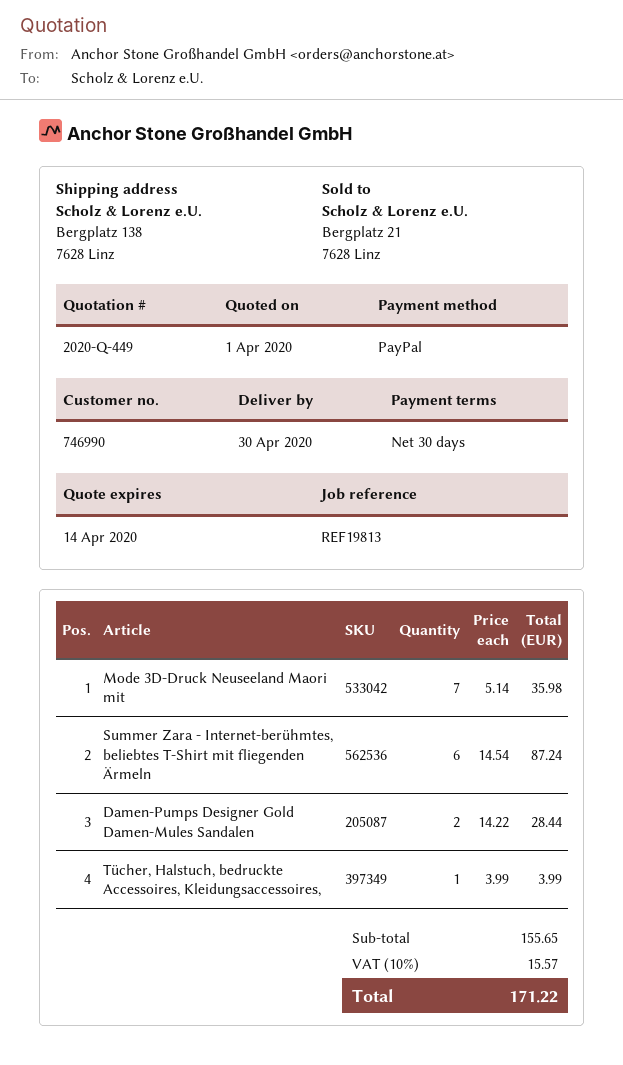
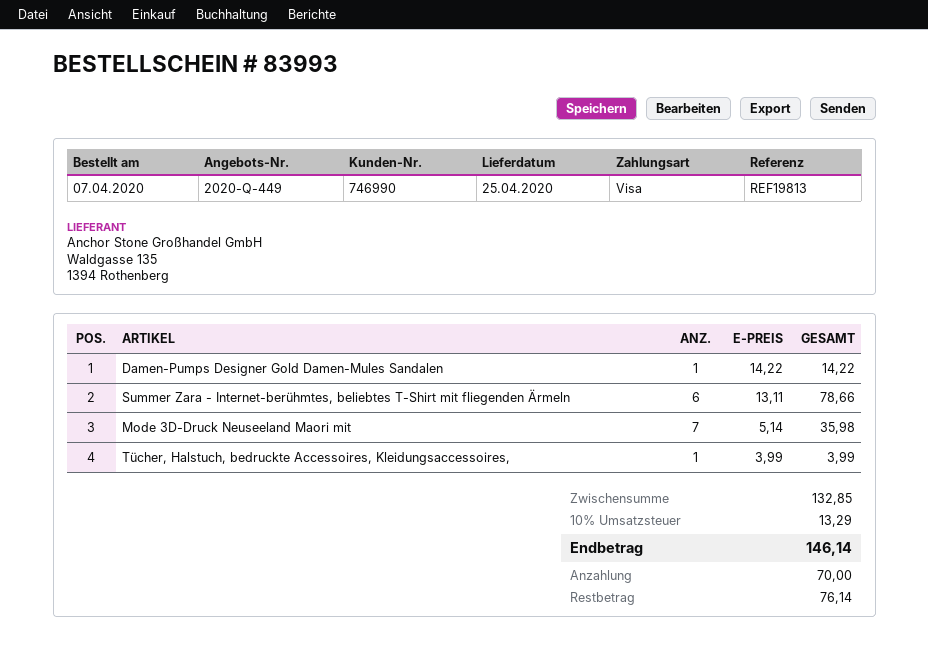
delivery date: 2020-04-30 -> 2020-04-25
payment method: PayPal -> Visa
Summer Zara - Internet-berühmtes, beliebtes T-Shirt mit fliegenden Ärmeln: 6 x 14.54 = 87.24 -> 6 x 13.11 = 78.66
Damen-Pumps Designer Gold Damen-Mules Sandalen: 2 x 14.22 = 28.44 -> 1 x 14.22 = 14.22
subtotal: 155.65 -> 132.85
tax: 10% = 15.57 -> 10% = 13.29
total: 171.22 -> 146.14

